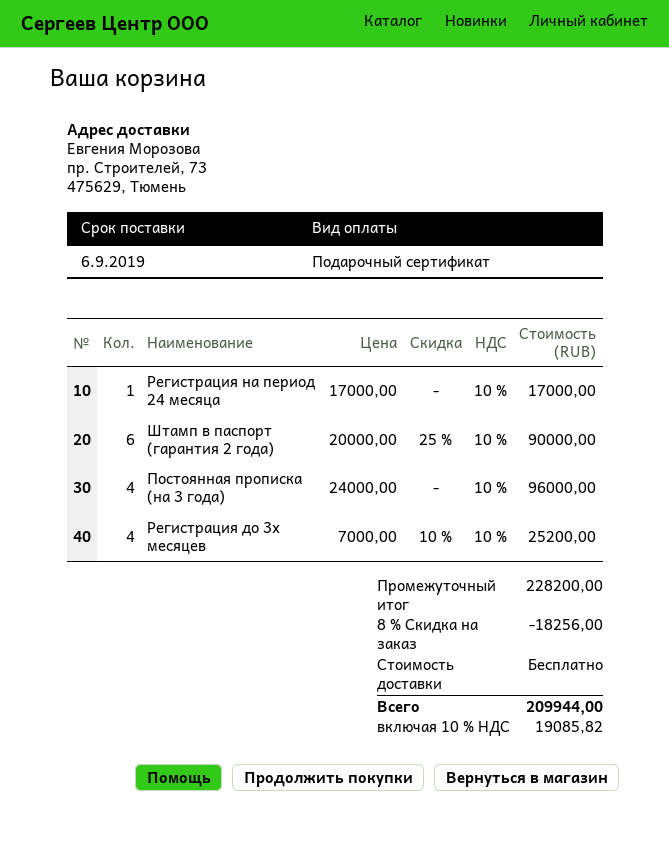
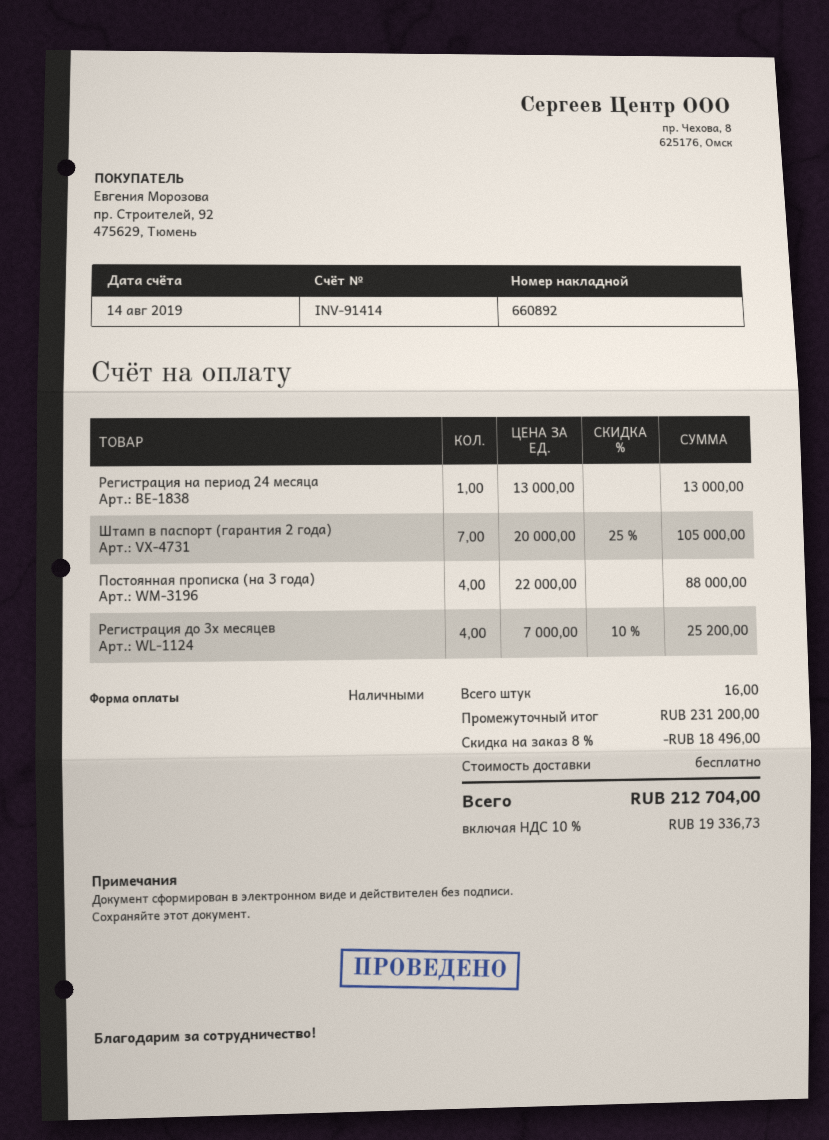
payment method: gift card -> cash
Регистрация на период 24 месяца: 1 x 17000.00 = 17000.00 -> 1 x 13000.00 = 13000.00
Штамп в паспорт (гарантия 2 года): 6 x 20000.00 - 25% = 90000.00 -> 7 x 20000.00 - 25% = 105000.00
Постоянная прописка (на 3 года): 4 x 24000.00 = 96000.00 -> 4 x 22000.00 = 88000.00
subtotal: 228200.00 -> 231200.00
discount: 8% = 18256.00 -> 8% = 18496.00
tax: 10% = 19085.82 -> 10% = 19336.73
total: 209944.00 -> 212704.00

